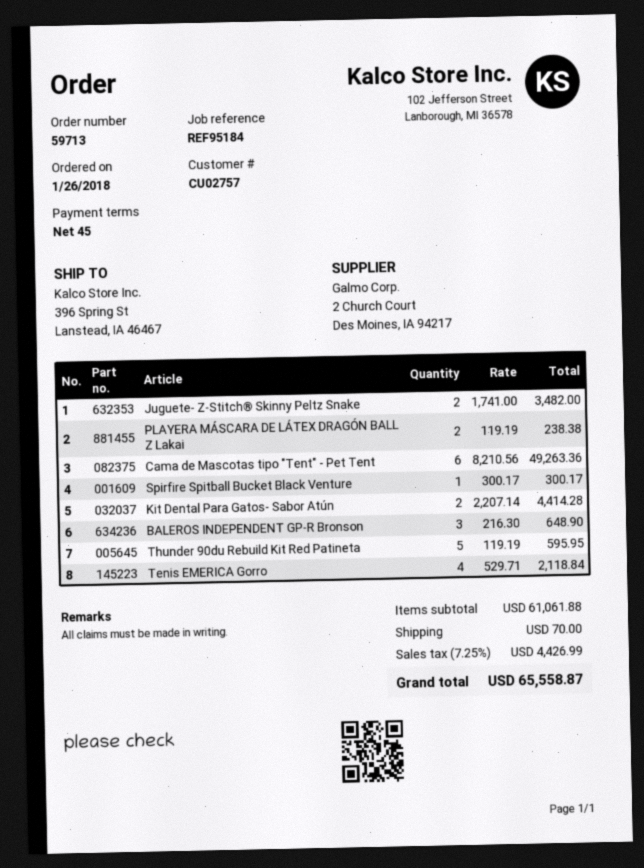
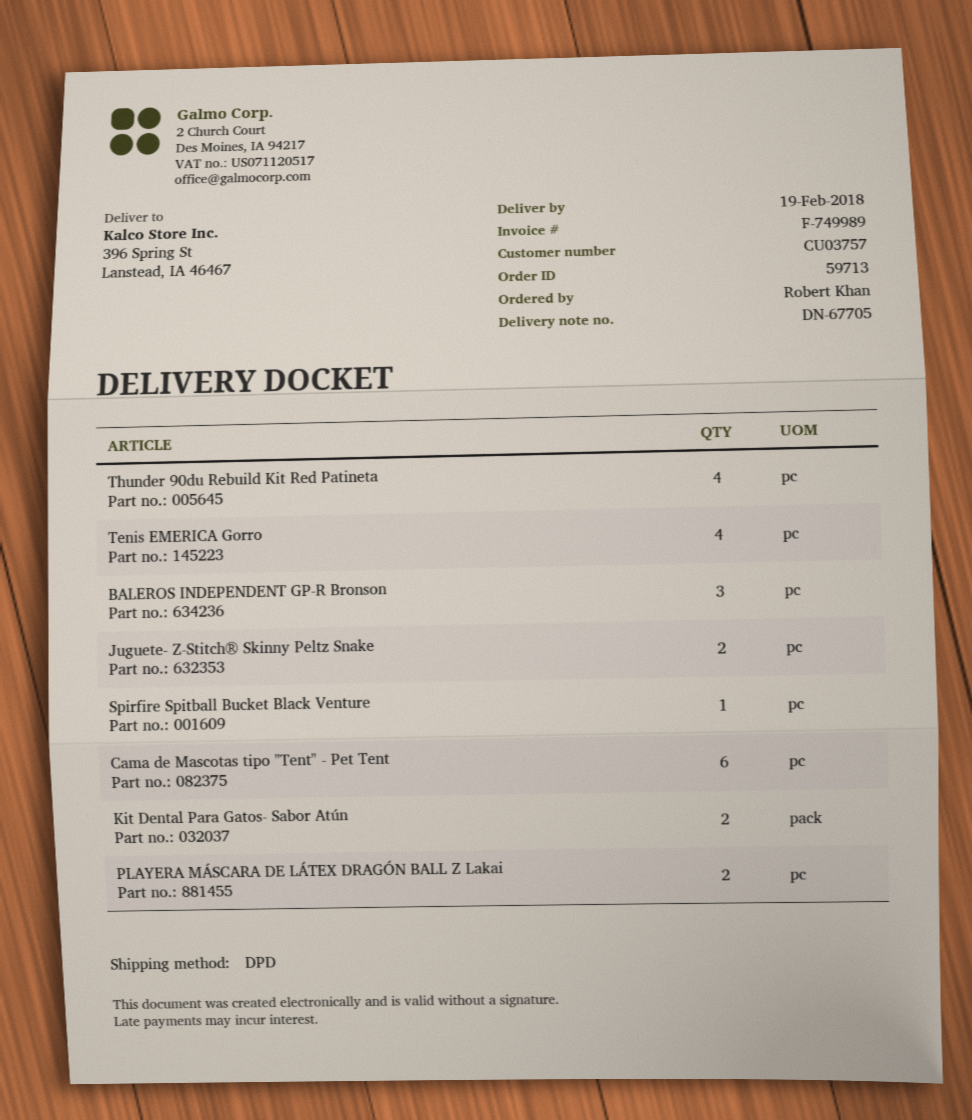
customer number: CU02757 -> CU03757
Thunder 90du Rebuild Kit Red Patineta: 5 -> 4

